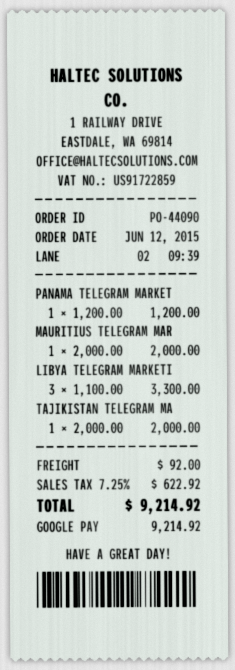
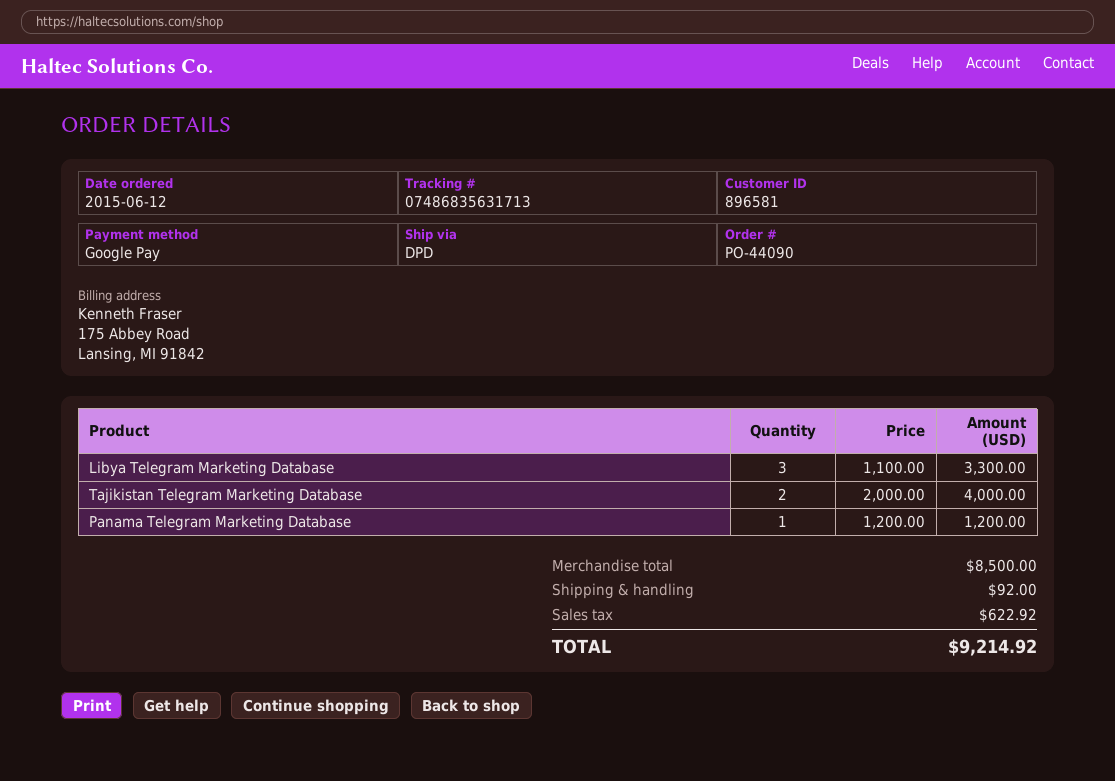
MAURITIUS TELEGRAM MAR: 1 x 2000.00 = 2000.00 -> none
TAJIKISTAN TELEGRAM MA: 1 x 2000.00 = 2000.00 -> 2 x 2000.00 = 4000.00

